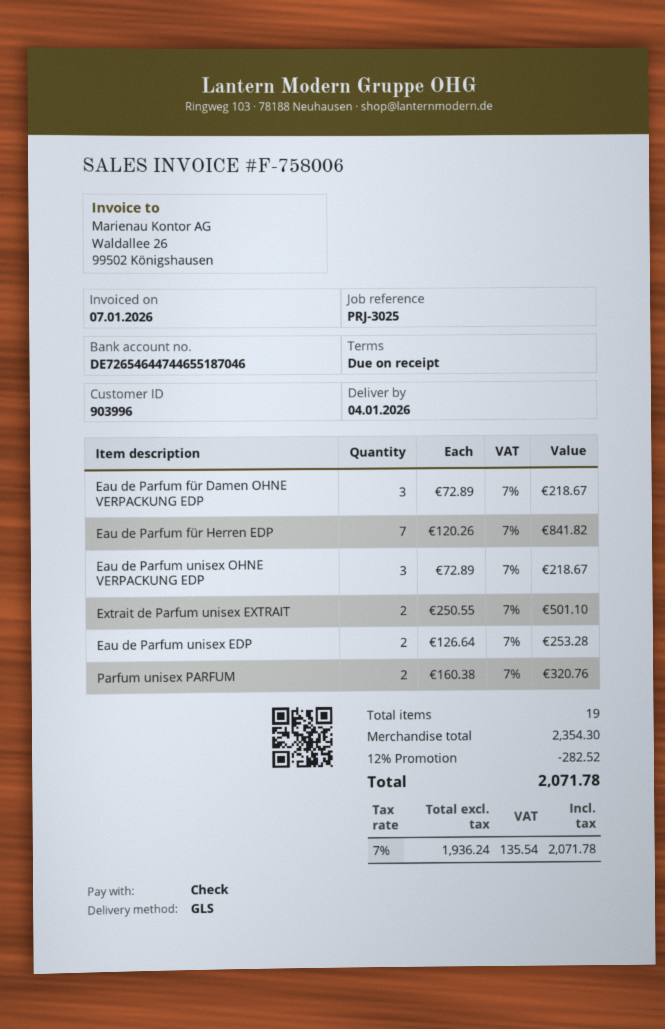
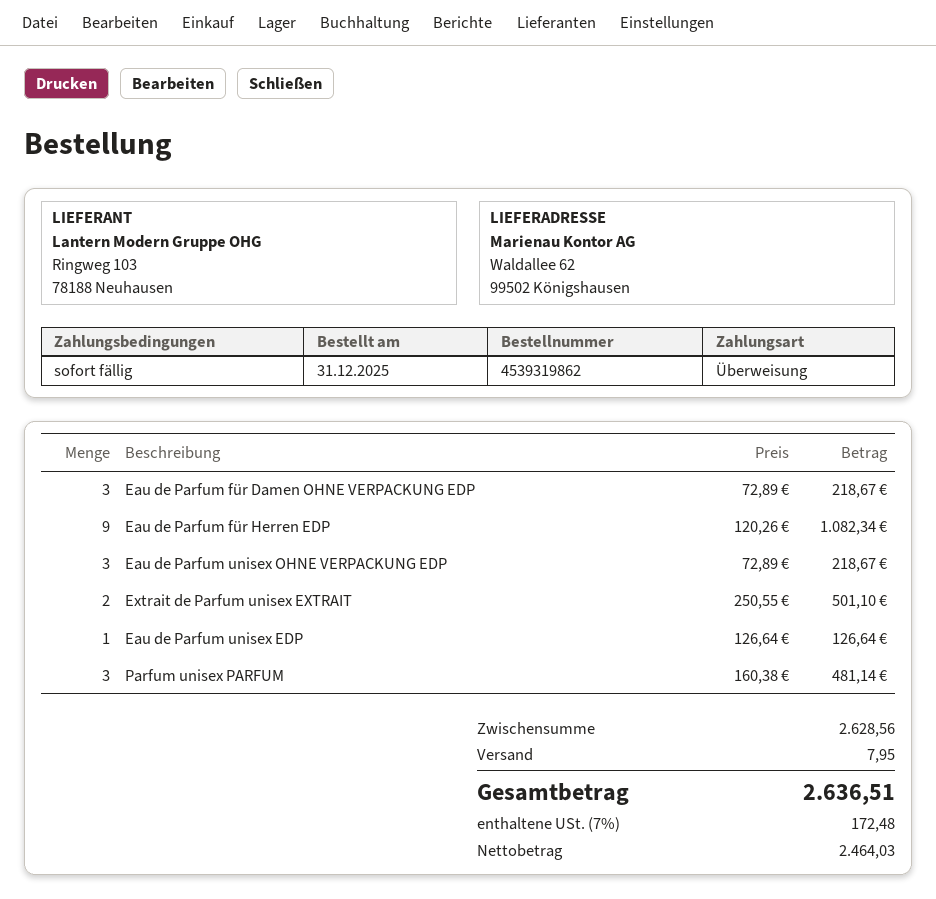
payment method: cheque -> bank transfer
Eau de Parfum für Herren EDP: 7 x 120.26 = 841.82 -> 9 x 120.26 = 1082.34
Eau de Parfum unisex EDP: 2 x 126.64 = 253.28 -> 1 x 126.64 = 126.64
Parfum unisex PARFUM: 2 x 160.38 = 320.76 -> 3 x 160.38 = 481.14
subtotal: 2354.30 -> 2628.56
discount: 12% = 282.52 -> none
shipping: none -> 7.95
net: 1936.24 -> 2464.03
tax: 7% = 135.54 -> 7% = 172.48
total: 2071.78 -> 2636.51

